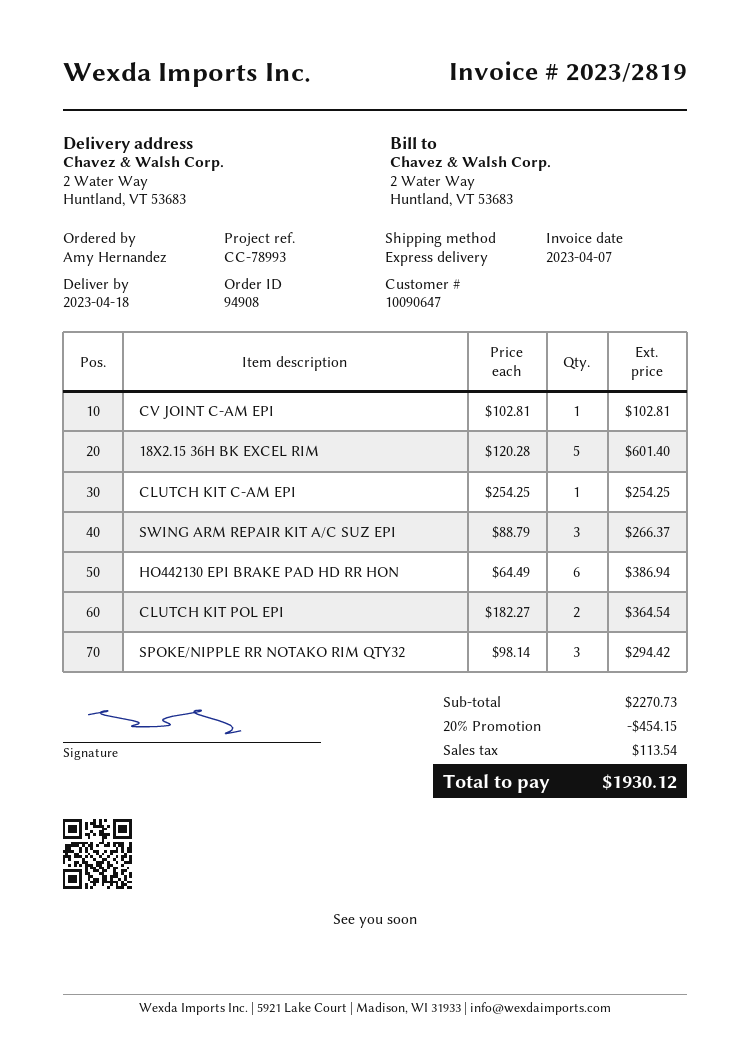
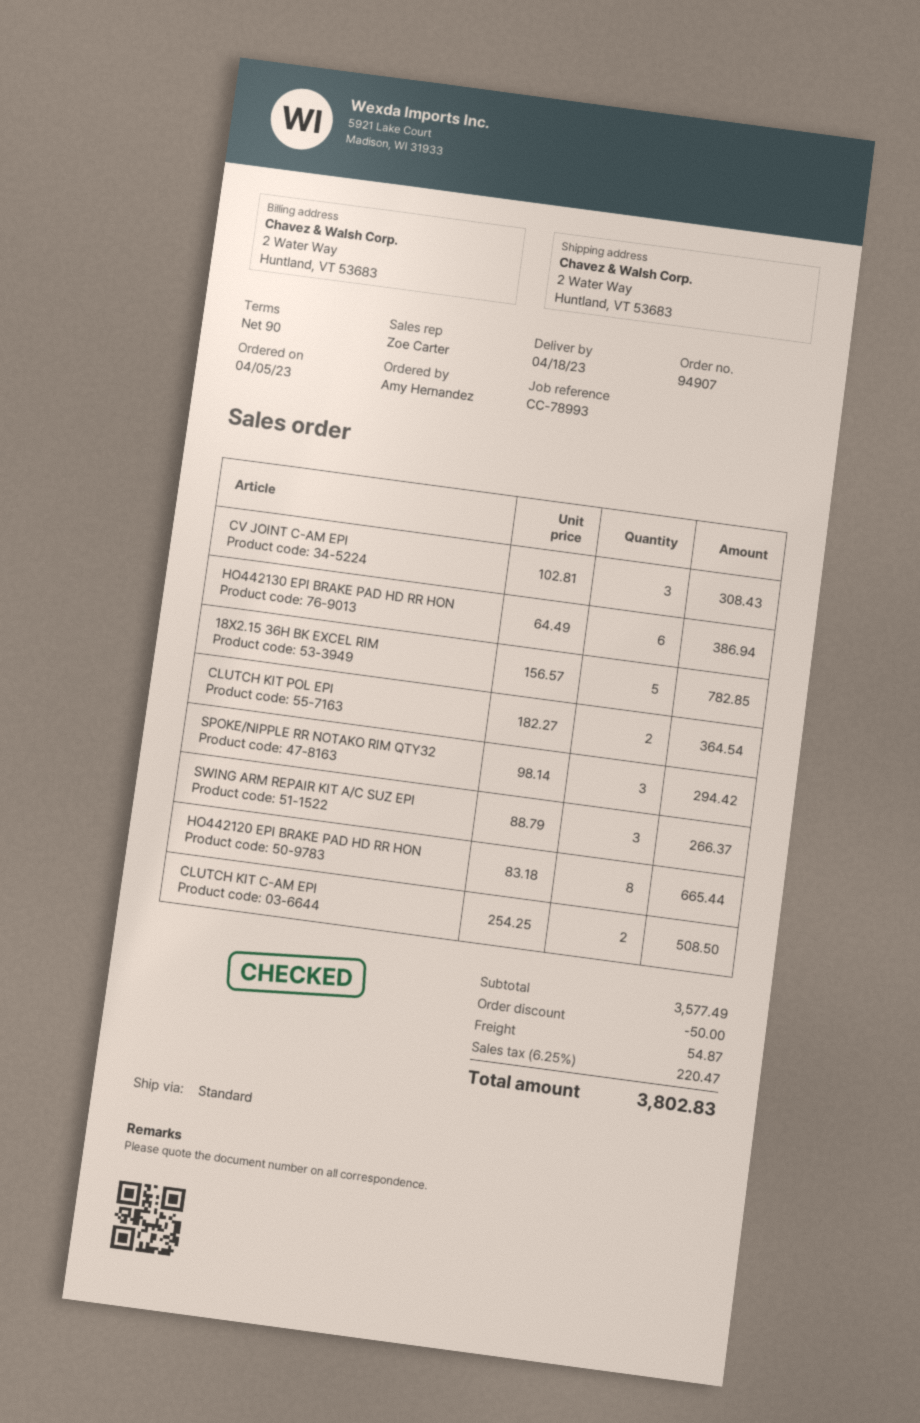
order number: 94908 -> 94907
shipping method: express -> standard
CV JOINT C-AM EPI: 1 x 102.81 = 102.81 -> 3 x 102.81 = 308.43
18X2.15 36H BK EXCEL RIM: 5 x 120.28 = 601.40 -> 5 x 156.57 = 782.85
CLUTCH KIT C-AM EPI: 1 x 254.25 = 254.25 -> 2 x 254.25 = 508.50
HO442120 EPI BRAKE PAD HD RR HON: none -> 8 x 83.18 = 665.44
subtotal: 2270.73 -> 3577.49
discount: 454.15 -> 50.00
shipping: none -> 54.87
tax: 113.54 -> 220.47
total: 1930.12 -> 3802.83

